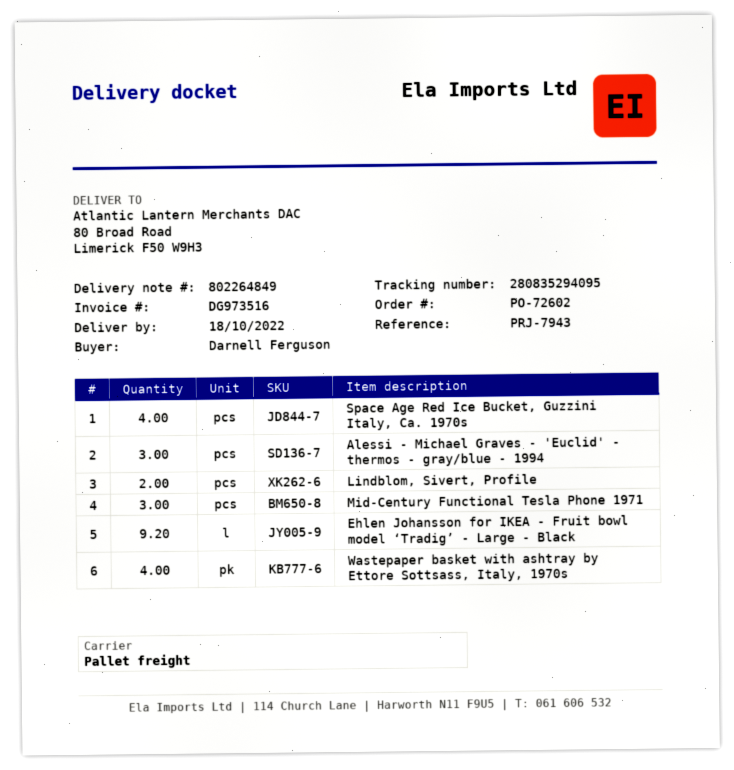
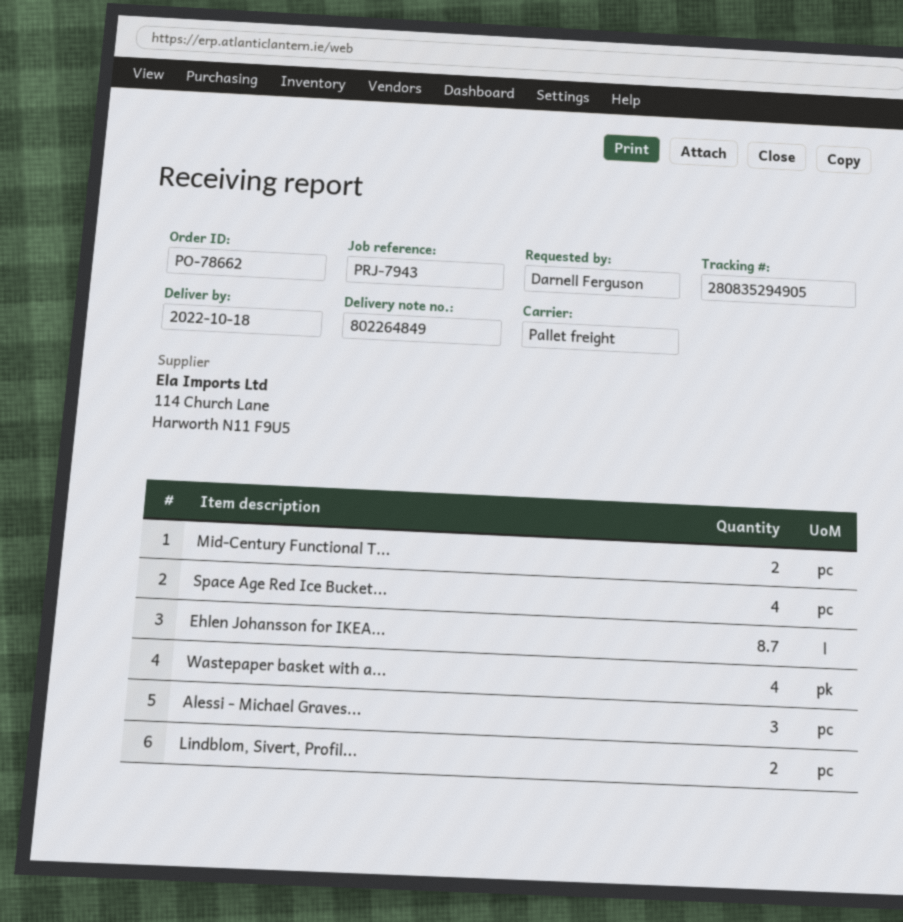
order number: PO-72602 -> PO-78662
tracking number: 280835294095 -> 280835294905
Mid-Century Functional Tesla Phone 1971: 3 -> 2
Ehlen Johansson for IKEA - Fruit bowl model ‘Tradig’ - Large - Black: 9.2 -> 8.7

